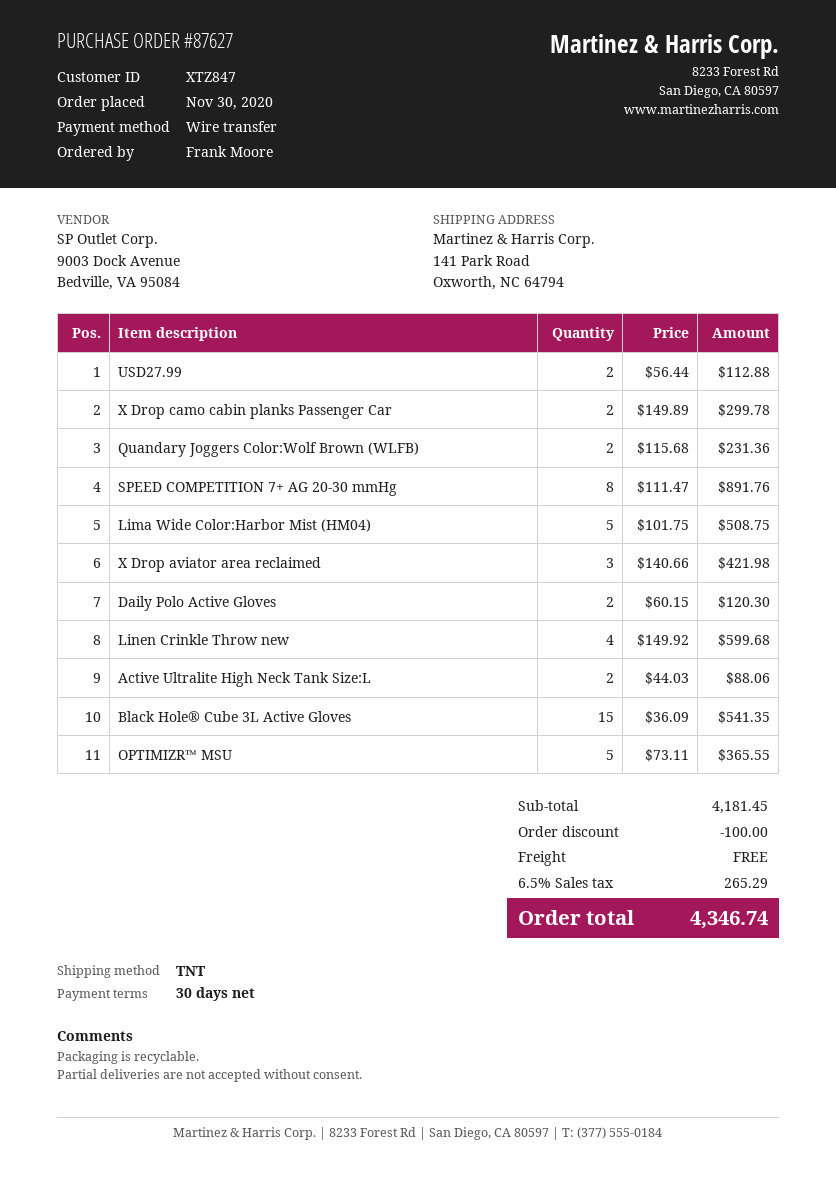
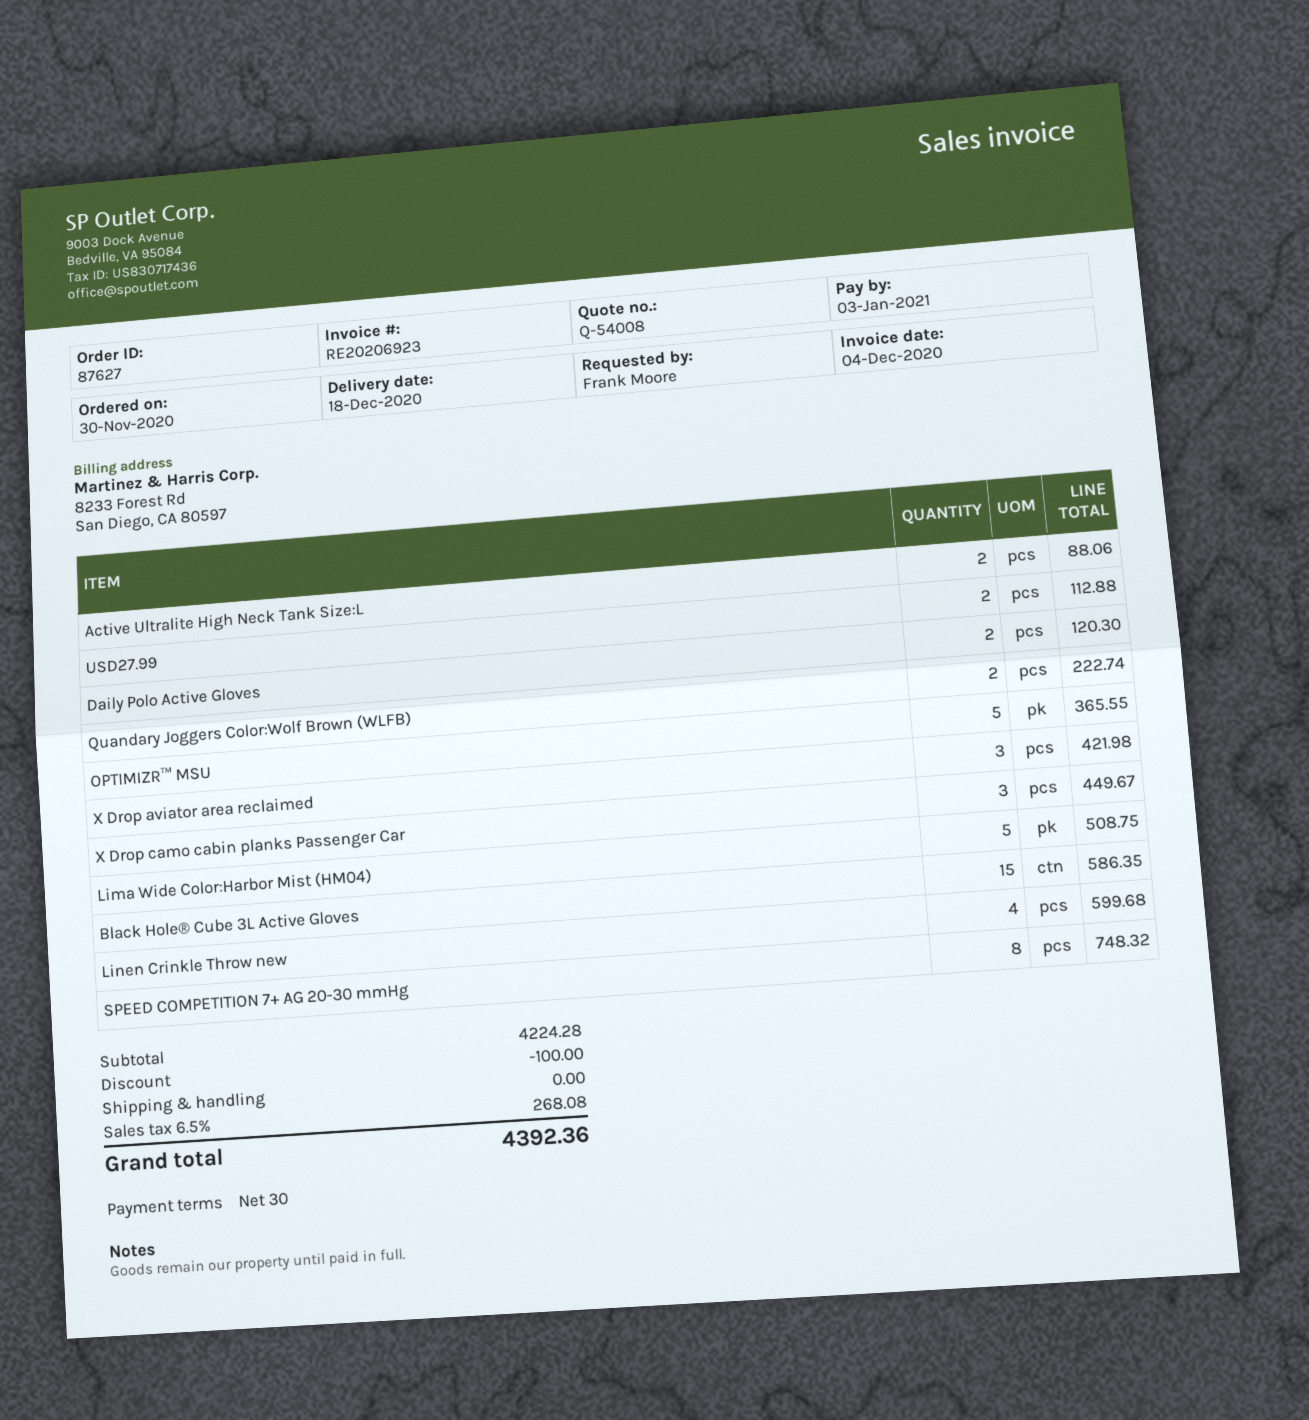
X Drop camo cabin planks Passenger Car: 2 for 299.78 -> 3 for 449.67
Quandary Joggers Color:Wolf Brown (WLFB): 2 for 231.36 -> 2 for 222.74
SPEED COMPETITION 7+ AG 20-30 mmHg: 8 for 891.76 -> 8 for 748.32
Black Hole® Cube 3L Active Gloves: 15 for 541.35 -> 15 for 586.35
subtotal: 4181.45 -> 4224.28
tax: 6.5% = 265.29 -> 6.5% = 268.08
total: 4346.74 -> 4392.36

